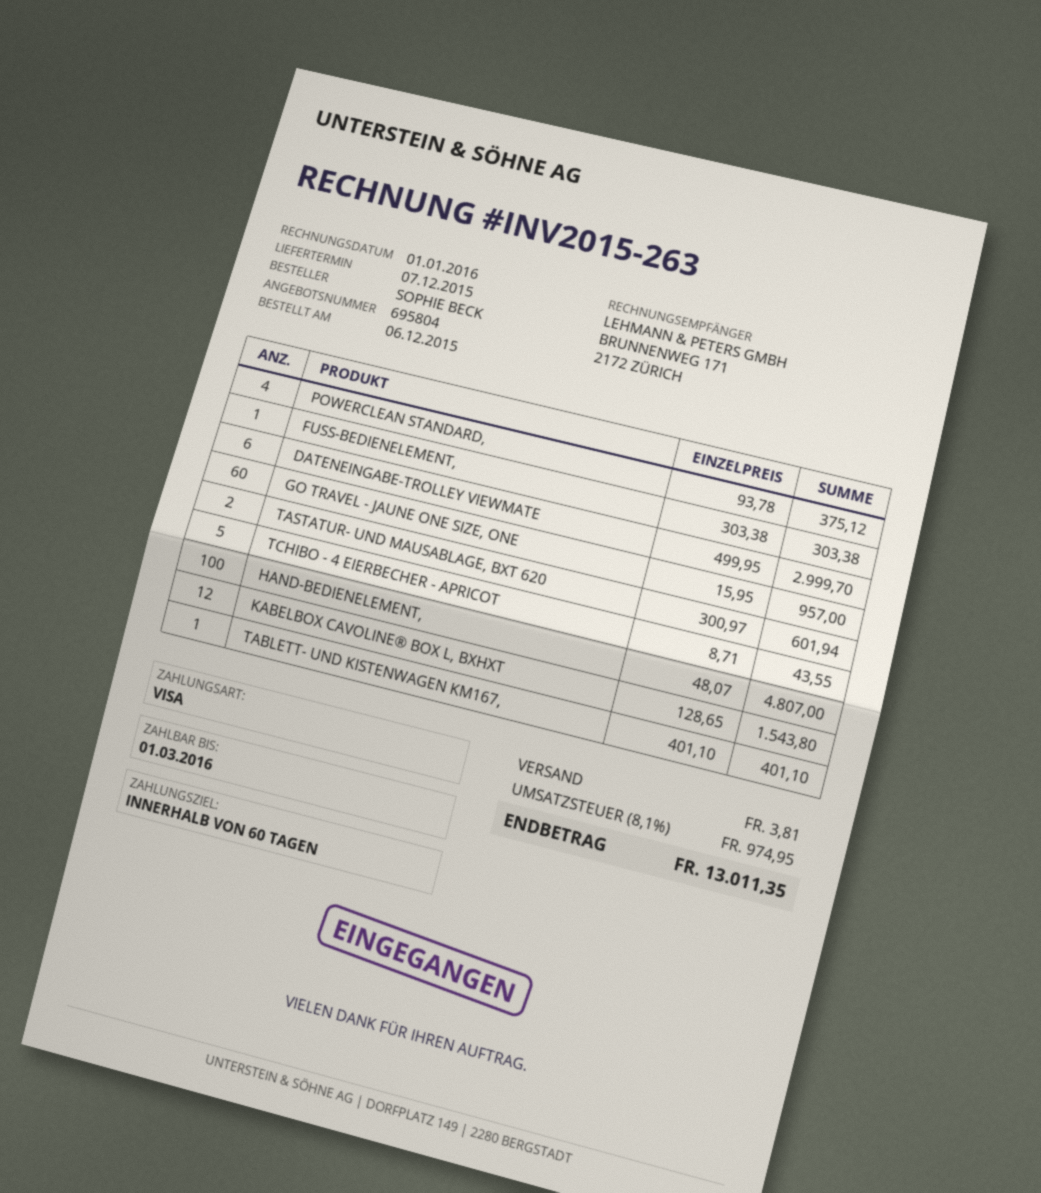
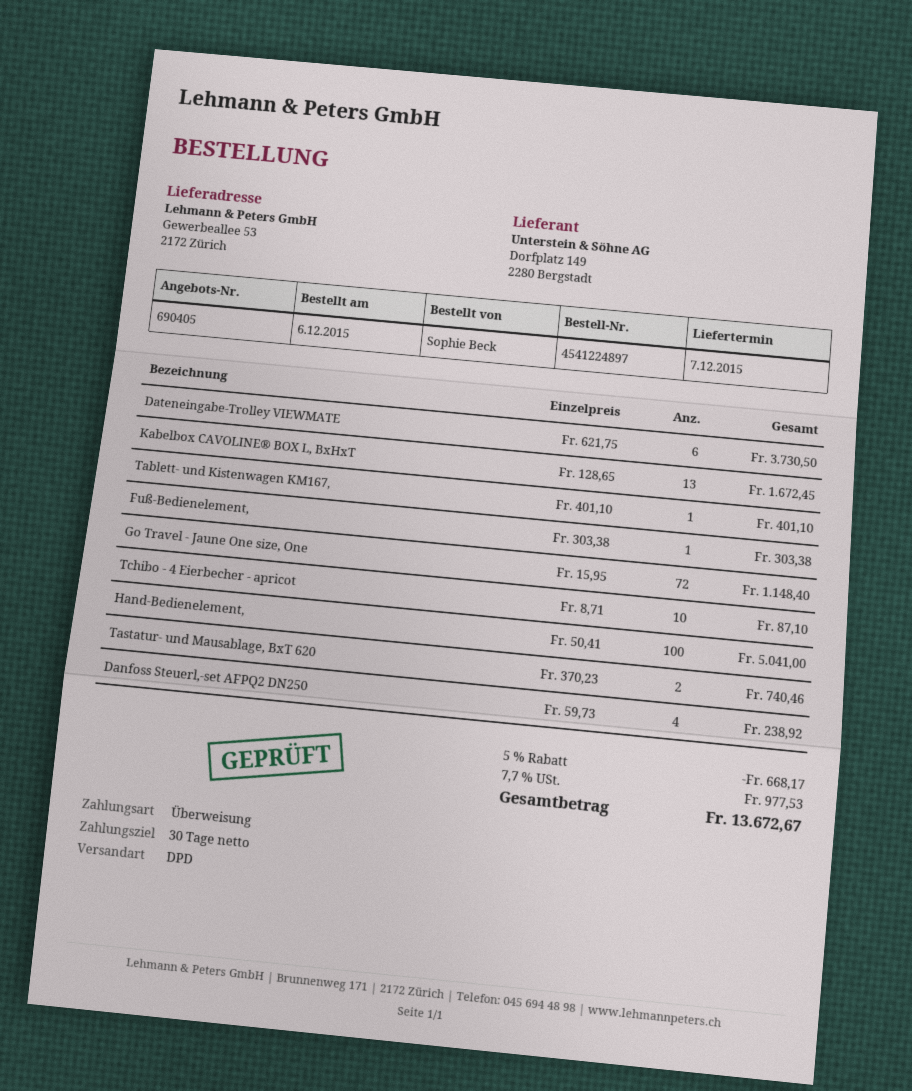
quote number: 695804 -> 690405
payment terms: 60 days -> 30 days
payment method: Visa -> bank transfer
POWERCLEAN STANDARD,: 4 x 93.78 = 375.12 -> none
DATENEINGABE-TROLLEY VIEWMATE: 6 x 499.95 = 2999.70 -> 6 x 621.75 = 3730.50
GO TRAVEL - JAUNE ONE SIZE, ONE: 60 x 15.95 = 957.00 -> 72 x 15.95 = 1148.40
TASTATUR- UND MAUSABLAGE, BXT 620: 2 x 300.97 = 601.94 -> 2 x 370.23 = 740.46
TCHIBO - 4 EIERBECHER - APRICOT: 5 x 8.71 = 43.55 -> 10 x 8.71 = 87.10
HAND-BEDIENELEMENT,: 100 x 48.07 = 4807.00 -> 100 x 50.41 = 5041.00
KABELBOX CAVOLINE® BOX L, BXHXT: 12 x 128.65 = 1543.80 -> 13 x 128.65 = 1672.45
Danfoss Steuerl,-set AFPQ2 DN250: none -> 4 x 59.73 = 238.92
discount: none -> 5% = 668.17
shipping: 3.81 -> none
tax: 8.1% = 974.95 -> 7.7% = 977.53
total: 13011.35 -> 13672.67

